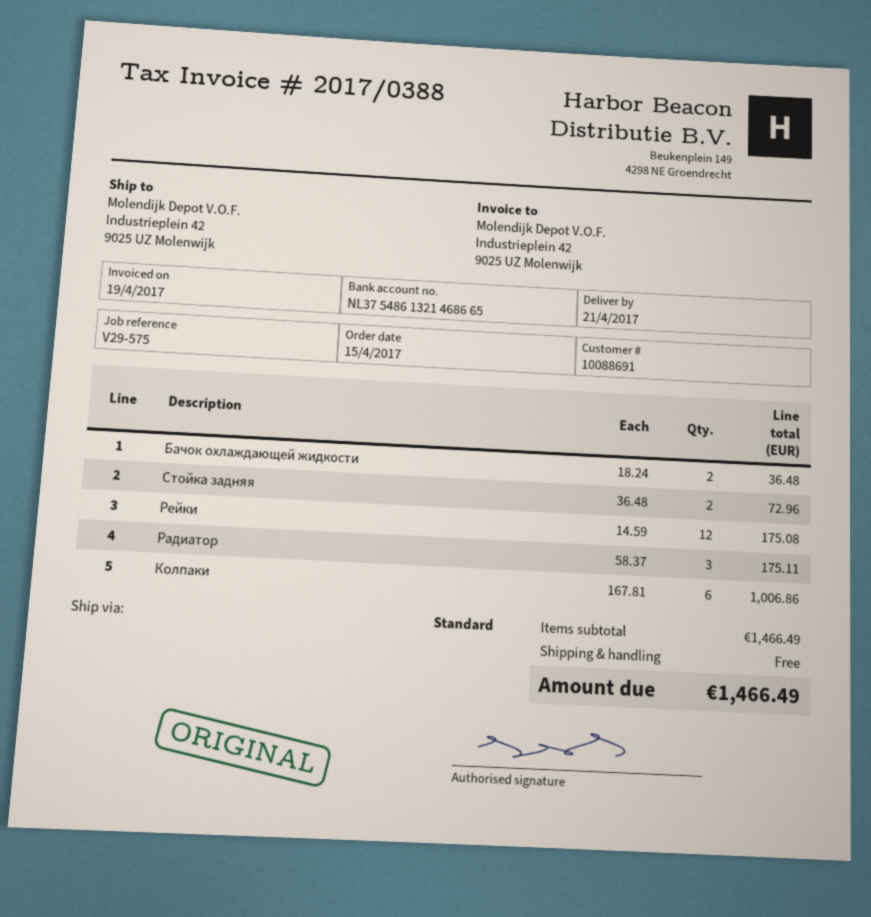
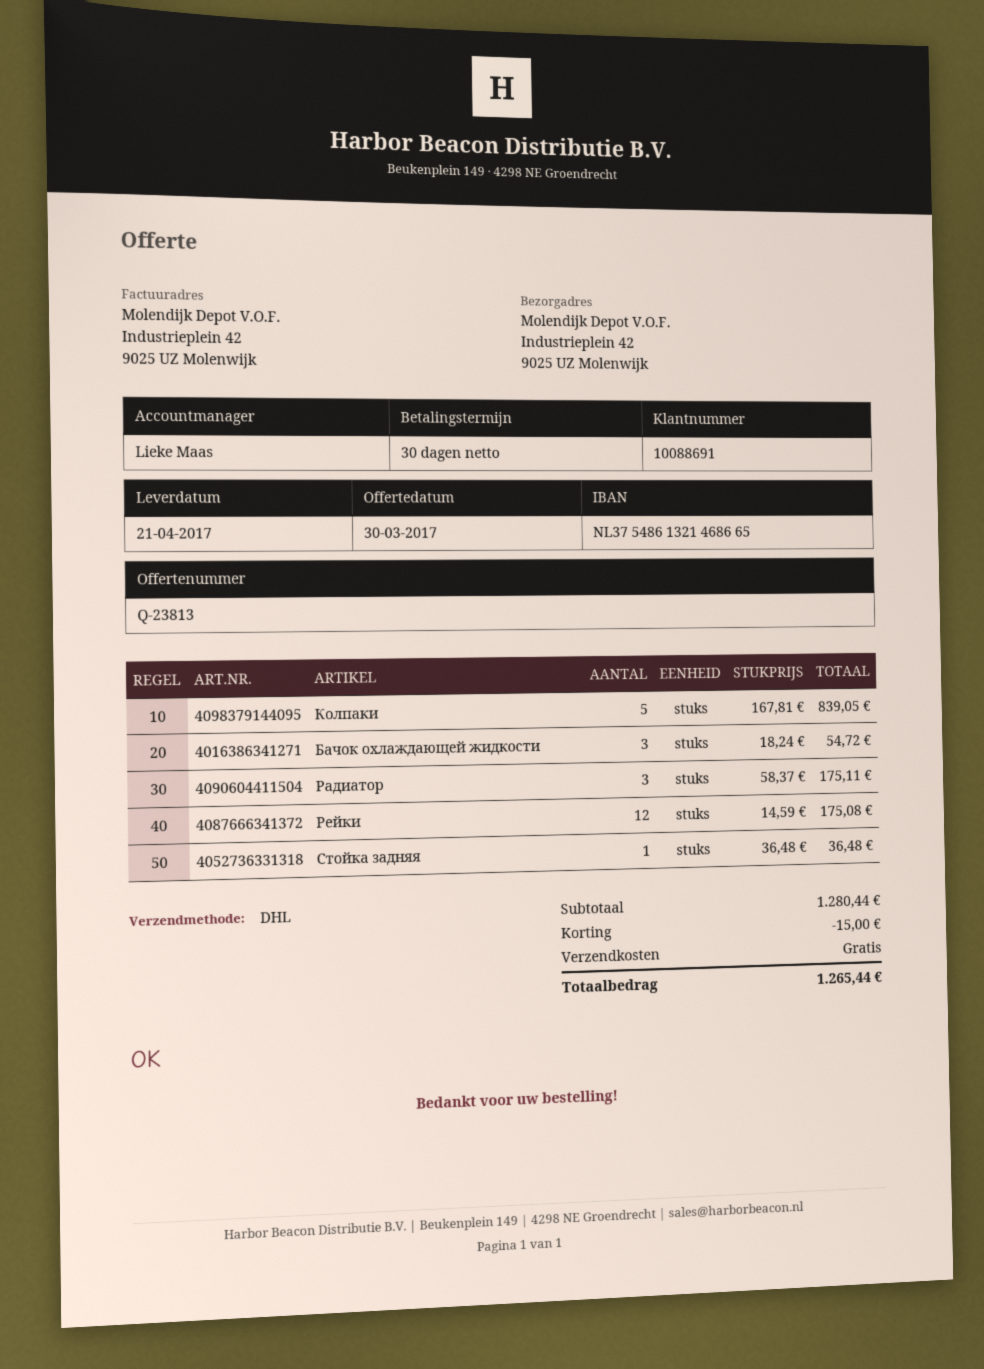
shipping method: standard -> DHL
Бачок охлаждающей жидкости: 2 x 18.24 = 36.48 -> 3 x 18.24 = 54.72
Стойка задняя: 2 x 36.48 = 72.96 -> 1 x 36.48 = 36.48
Колпаки: 6 x 167.81 = 1006.86 -> 5 x 167.81 = 839.05
subtotal: 1466.49 -> 1280.44
discount: none -> 15.00
total: 1466.49 -> 1265.44

